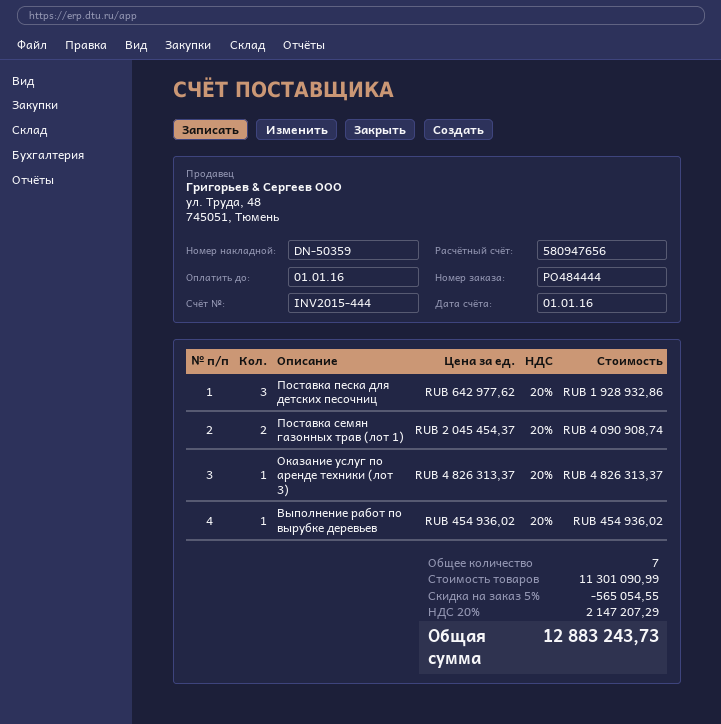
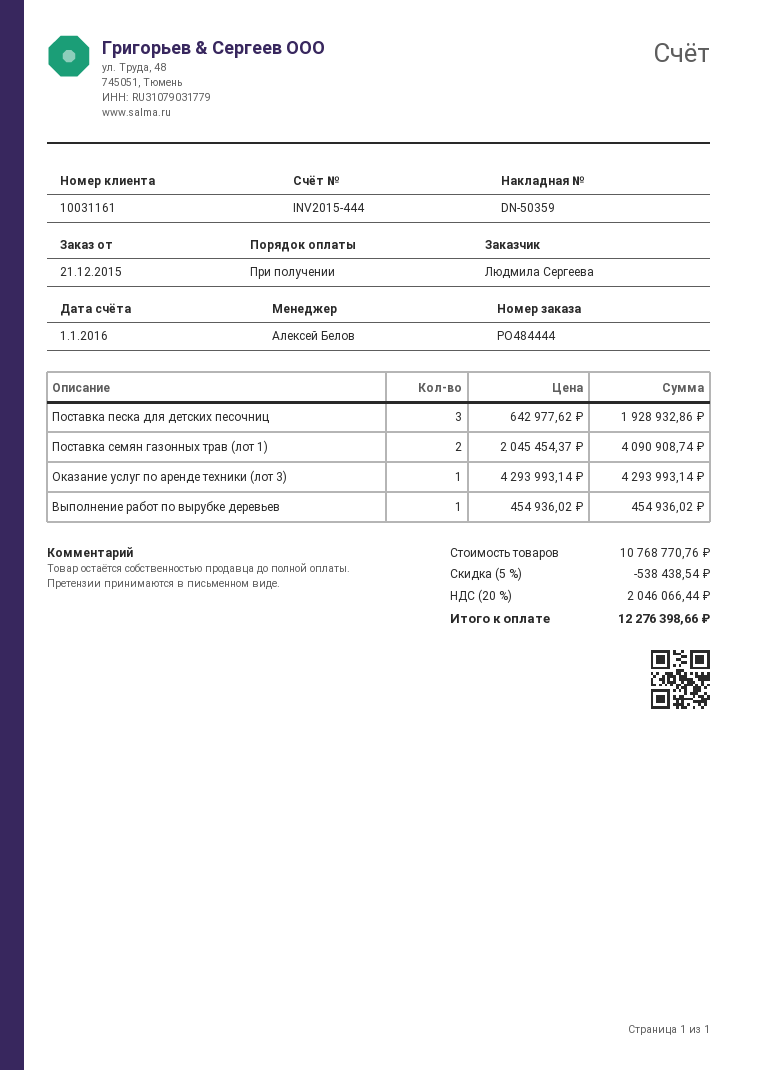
Оказание услуг по аренде техники (лот 3): 1 x 4826313.37 = 4826313.37 -> 1 x 4293993.14 = 4293993.14
subtotal: 11301090.99 -> 10768770.76
discount: 5% = 565054.55 -> 5% = 538438.54
tax: 20% = 2147207.29 -> 20% = 2046066.44
total: 12883243.73 -> 12276398.66

